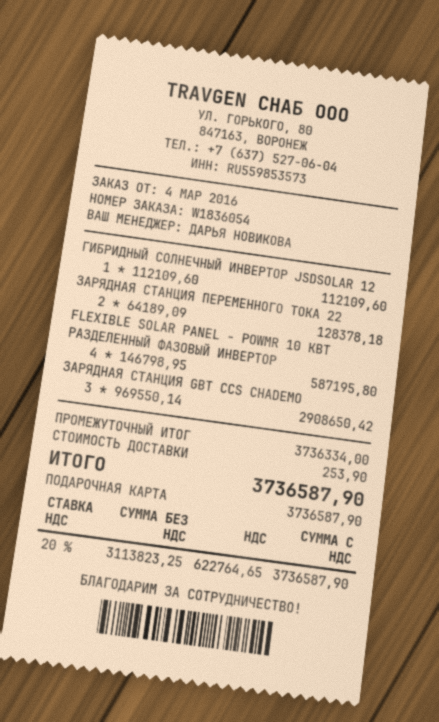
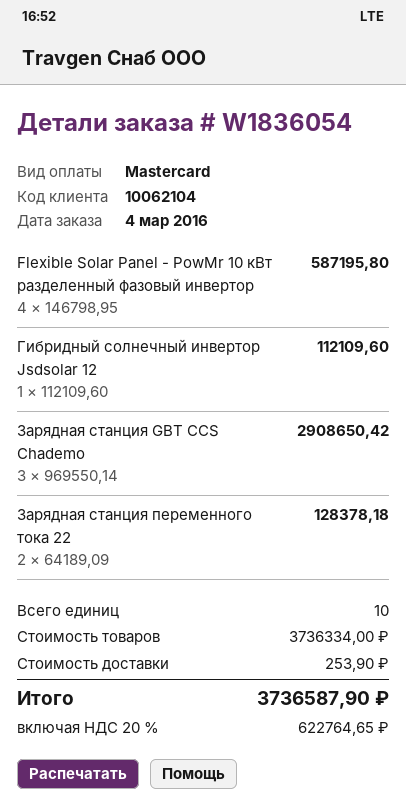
payment method: gift card -> Mastercard

